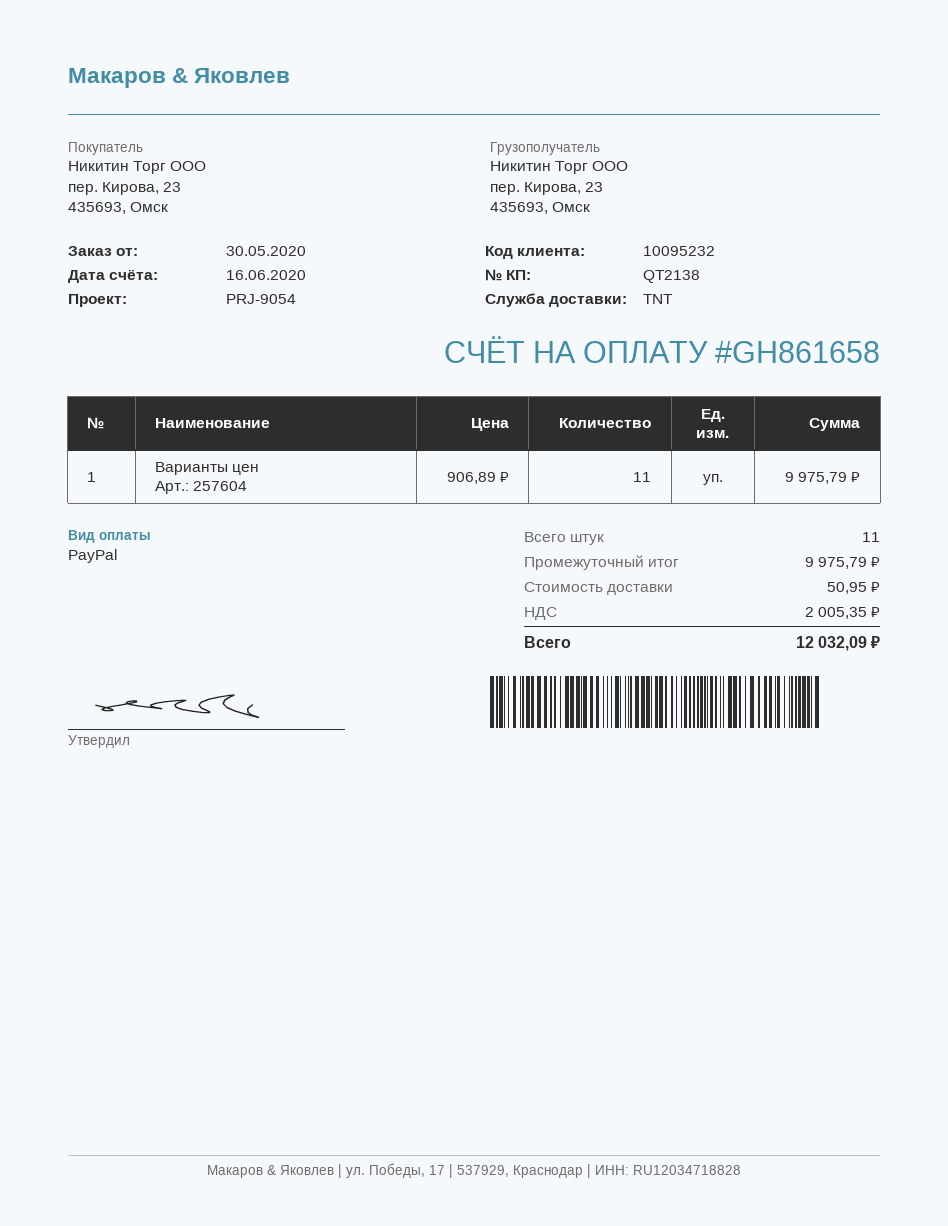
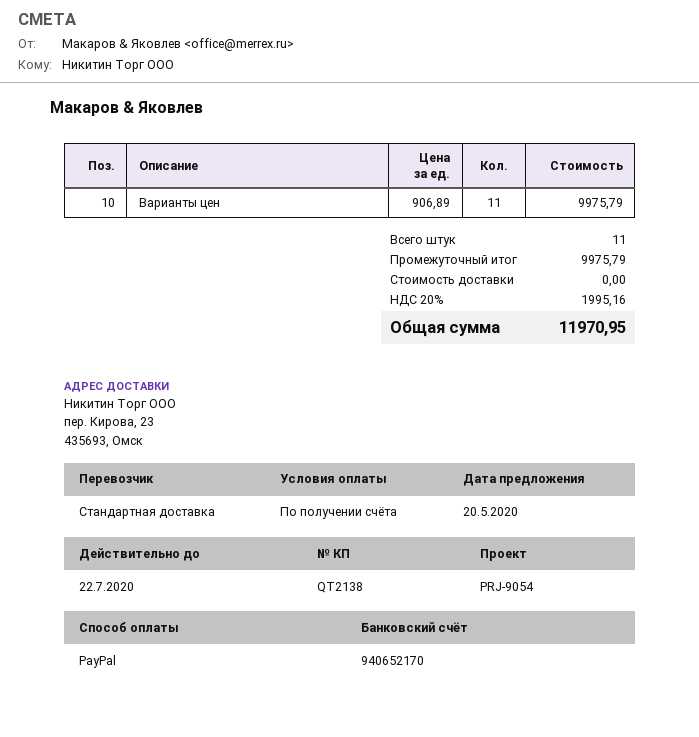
shipping method: TNT -> standard
shipping: 50.95 -> 0.00
tax: 2005.35 -> 1995.16
total: 12032.09 -> 11970.95

